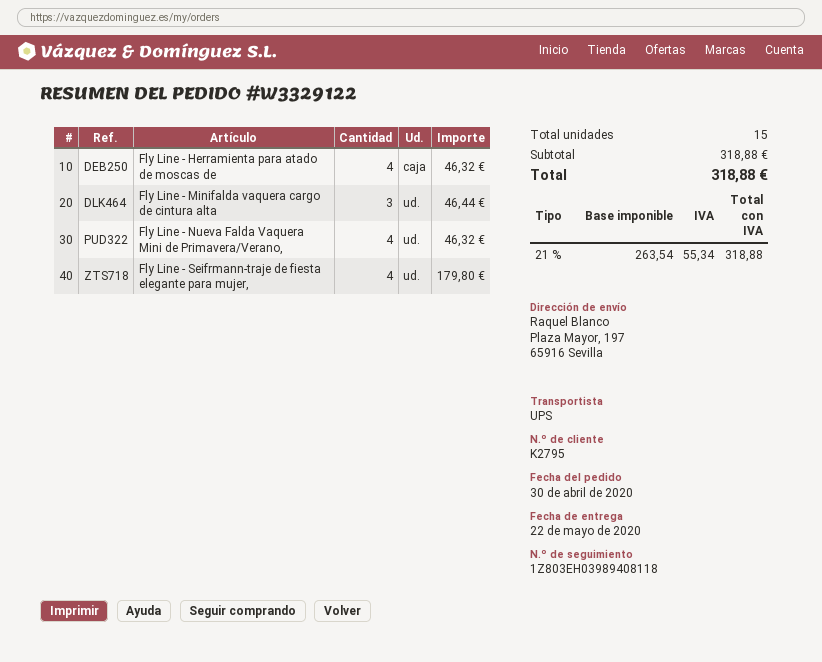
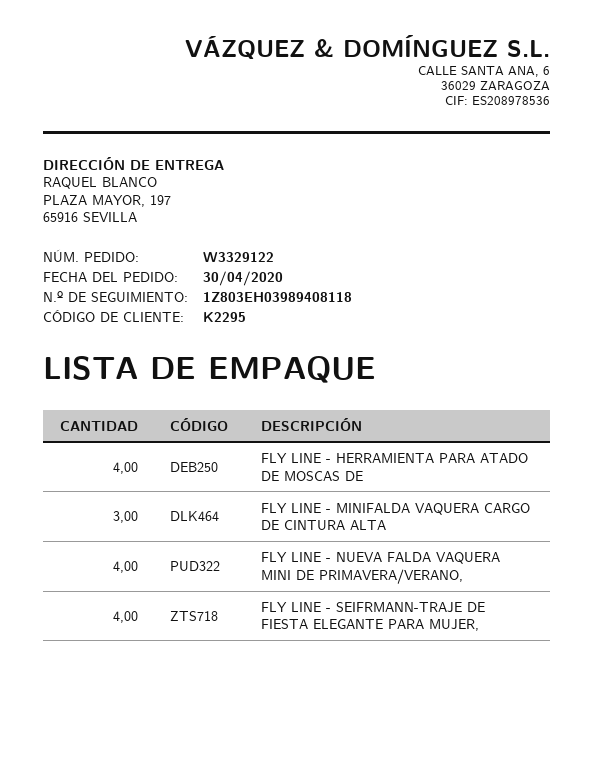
customer number: K2795 -> K2295

